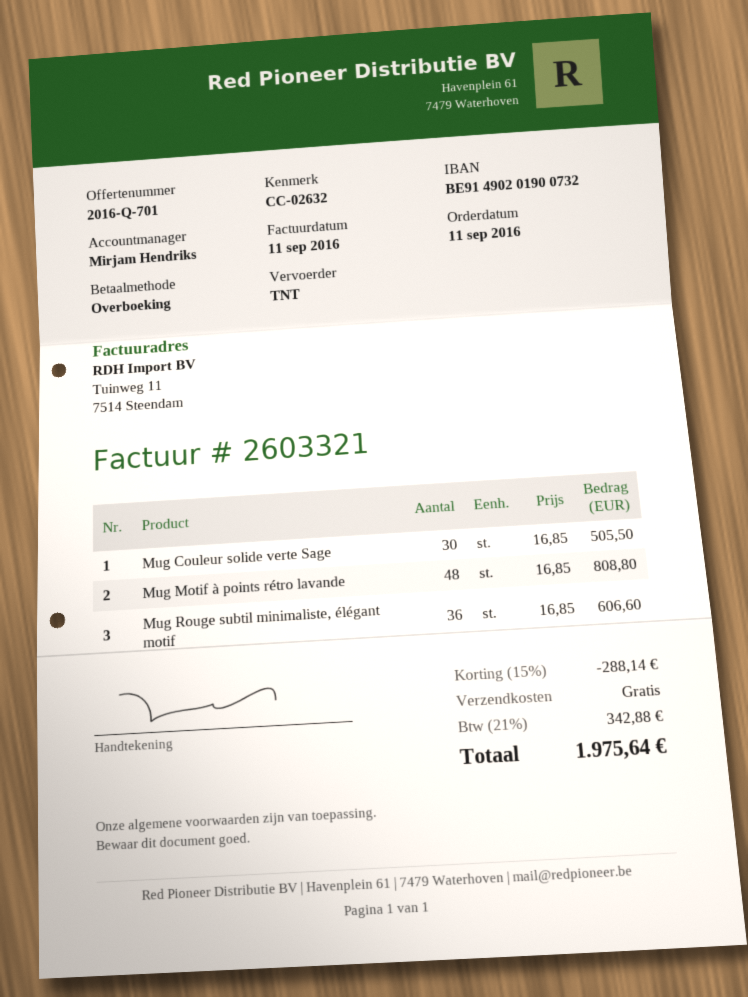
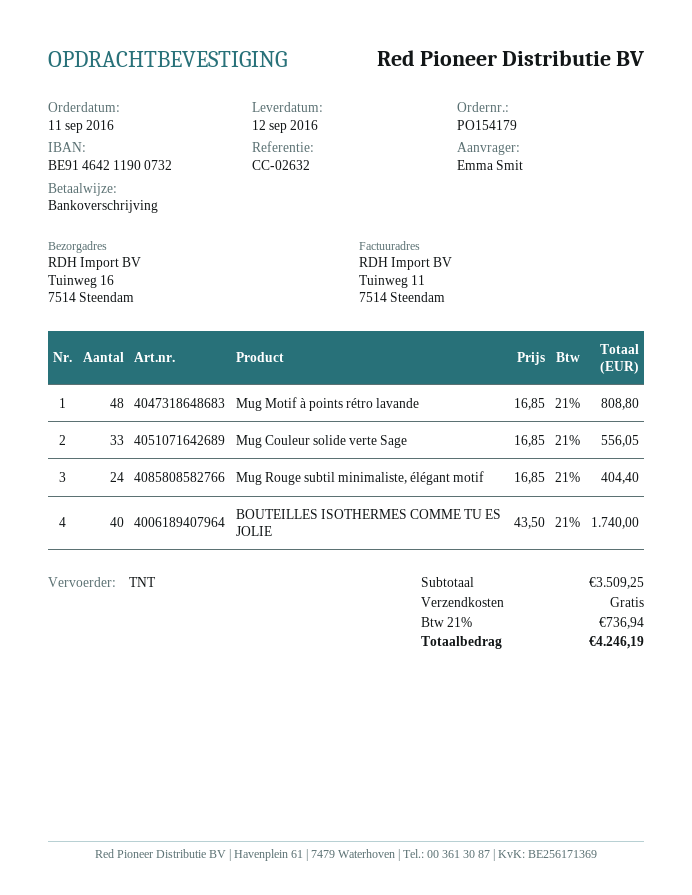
bank account: BE91490201900732 -> BE91464211900732
Mug Couleur solide verte Sage: 30 x 16.85 = 505.50 -> 33 x 16.85 = 556.05
Mug Rouge subtil minimaliste, élégant motif: 36 x 16.85 = 606.60 -> 24 x 16.85 = 404.40
BOUTEILLES ISOTHERMES COMME TU ES JOLIE: none -> 40 x 43.50 = 1740.00
discount: 15% = 288.14 -> none
tax: 21% = 342.88 -> 21% = 736.94
total: 1975.64 -> 4246.19

